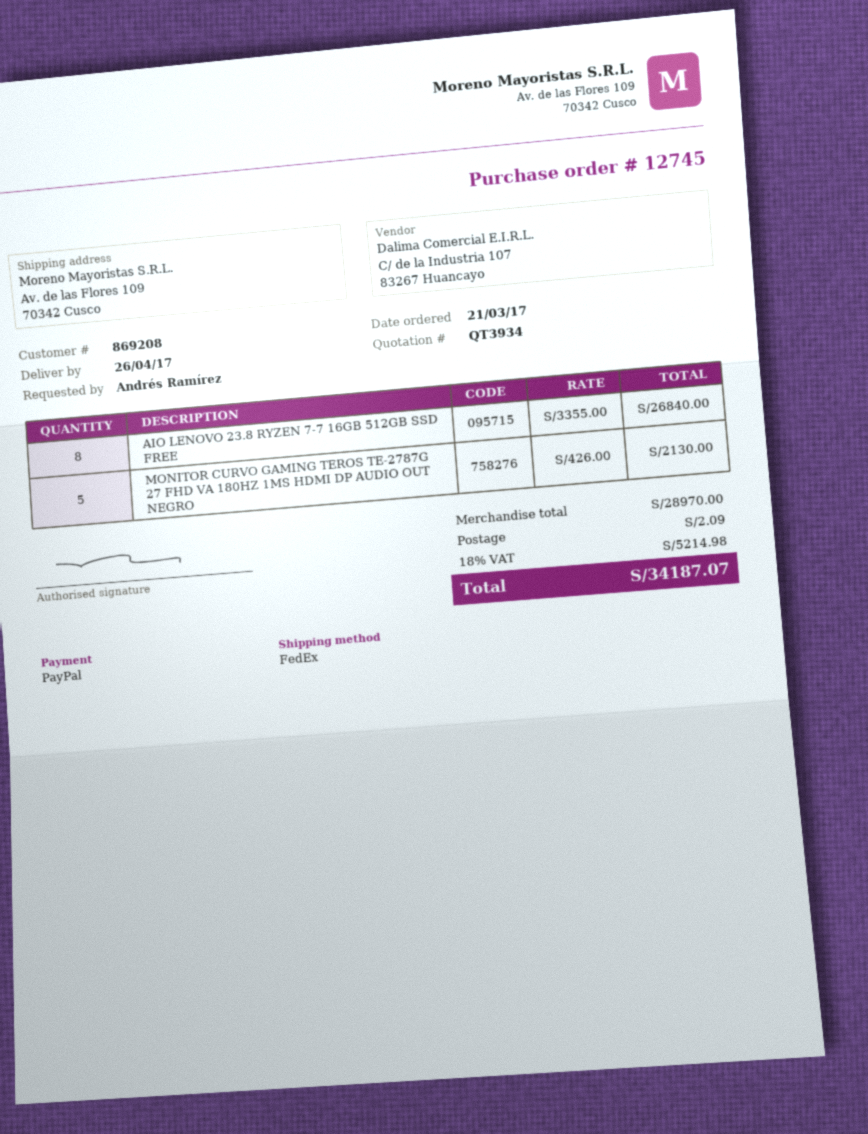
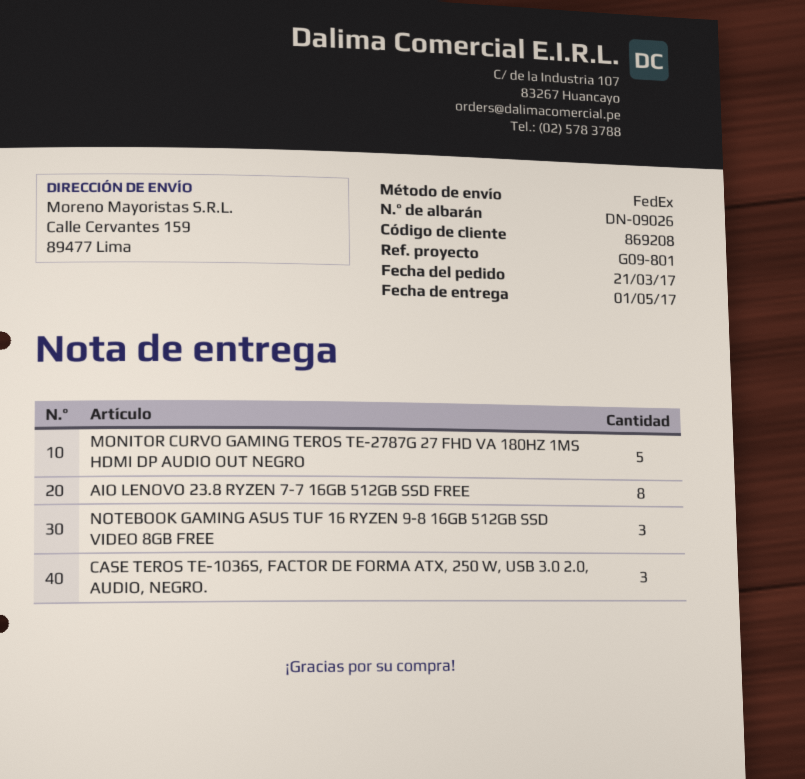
delivery date: 2017-04-26 -> 2017-05-01
ship to: Av. de las Flores 109, 70342 Cusco -> Calle Cervantes 159, 89477 Lima
NOTEBOOK GAMING ASUS TUF 16 RYZEN 9-8 16GB 512GB SSD VIDEO 8GB FREE: none -> 3
CASE TEROS TE-1036S, FACTOR DE FORMA ATX, 250 W, USB 3.0 2.0, AUDIO, NEGRO.: none -> 3

